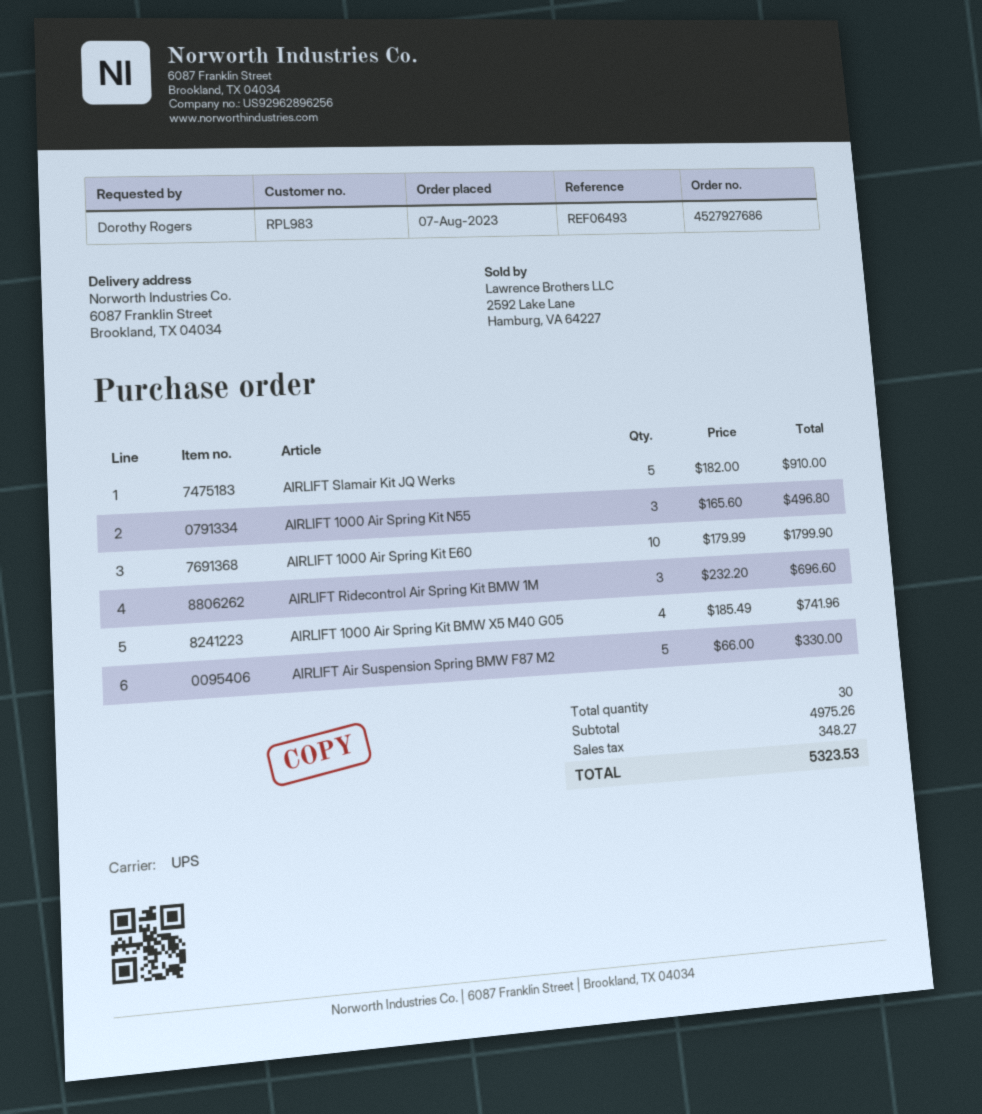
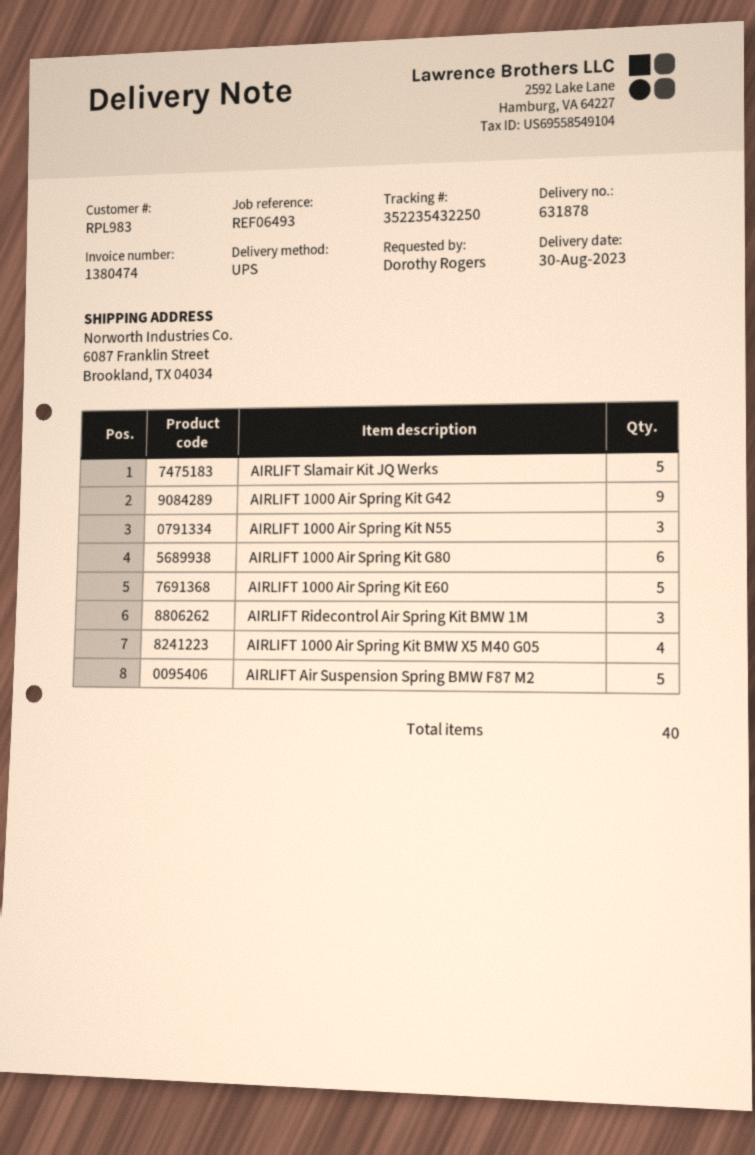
AIRLIFT 1000 Air Spring Kit E60: 10 -> 5
AIRLIFT 1000 Air Spring Kit G42: none -> 9
AIRLIFT 1000 Air Spring Kit G80: none -> 6
total quantity: 30 -> 40

